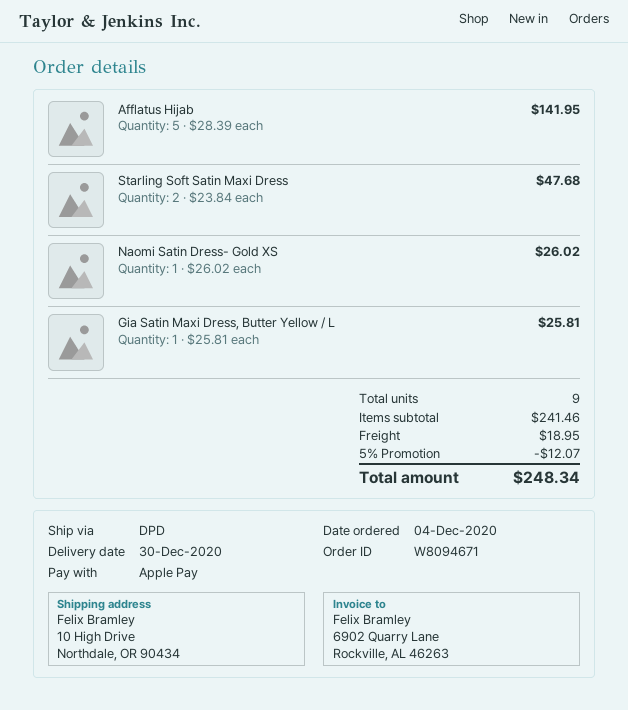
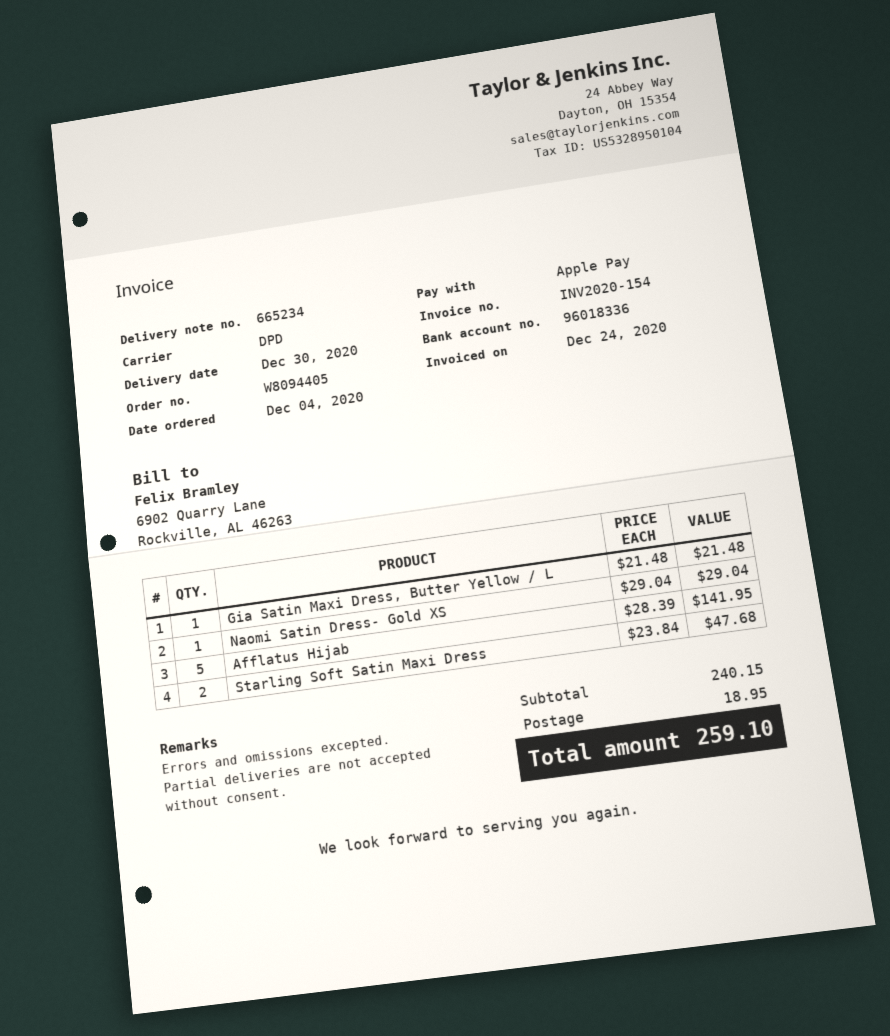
order number: W8094671 -> W8094405
Naomi Satin Dress- Gold XS: 1 x 26.02 = 26.02 -> 1 x 29.04 = 29.04
Gia Satin Maxi Dress, Butter Yellow / L: 1 x 25.81 = 25.81 -> 1 x 21.48 = 21.48
subtotal: 241.46 -> 240.15
discount: 5% = 12.07 -> none
total: 248.34 -> 259.10

